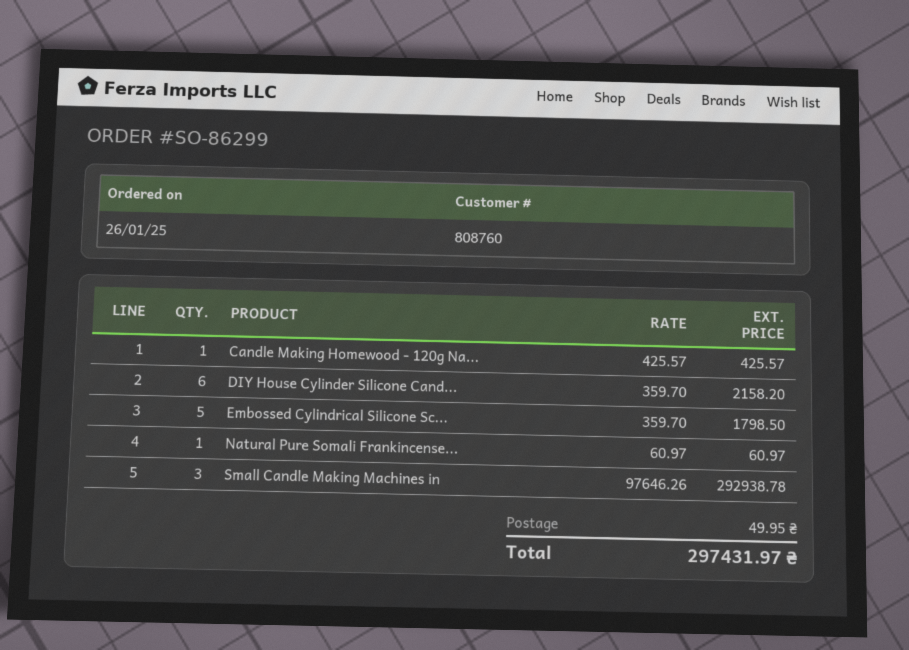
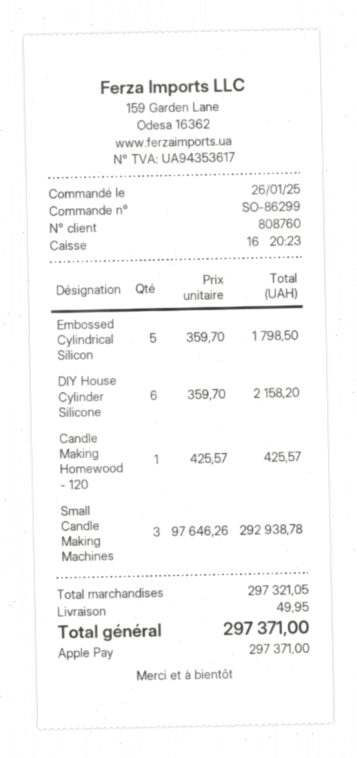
Natural Pure Somali Frankincense...: 1 x 60.97 = 60.97 -> none
total: 297431.97 -> 297371.00

